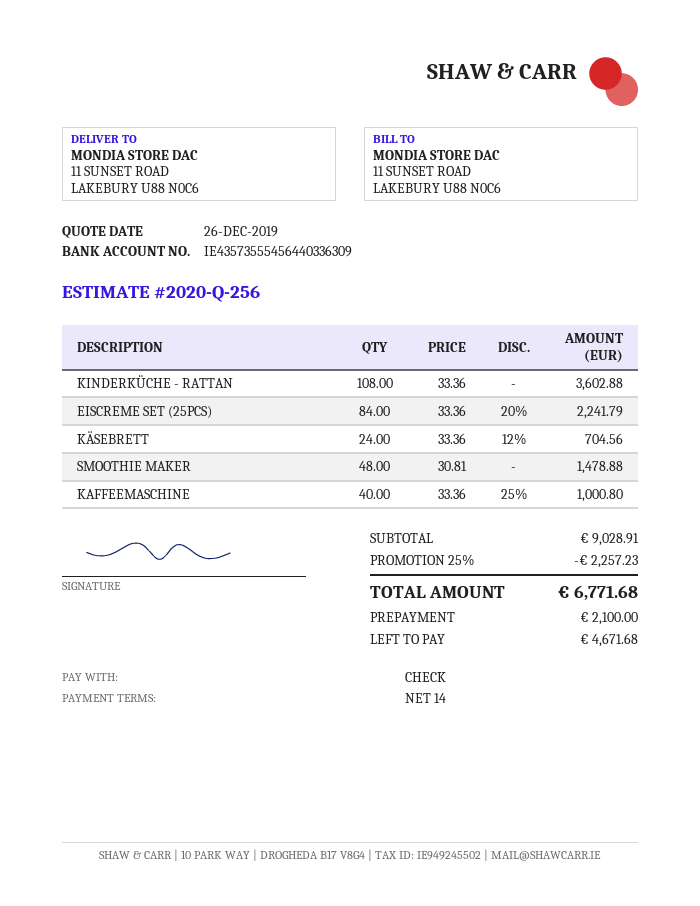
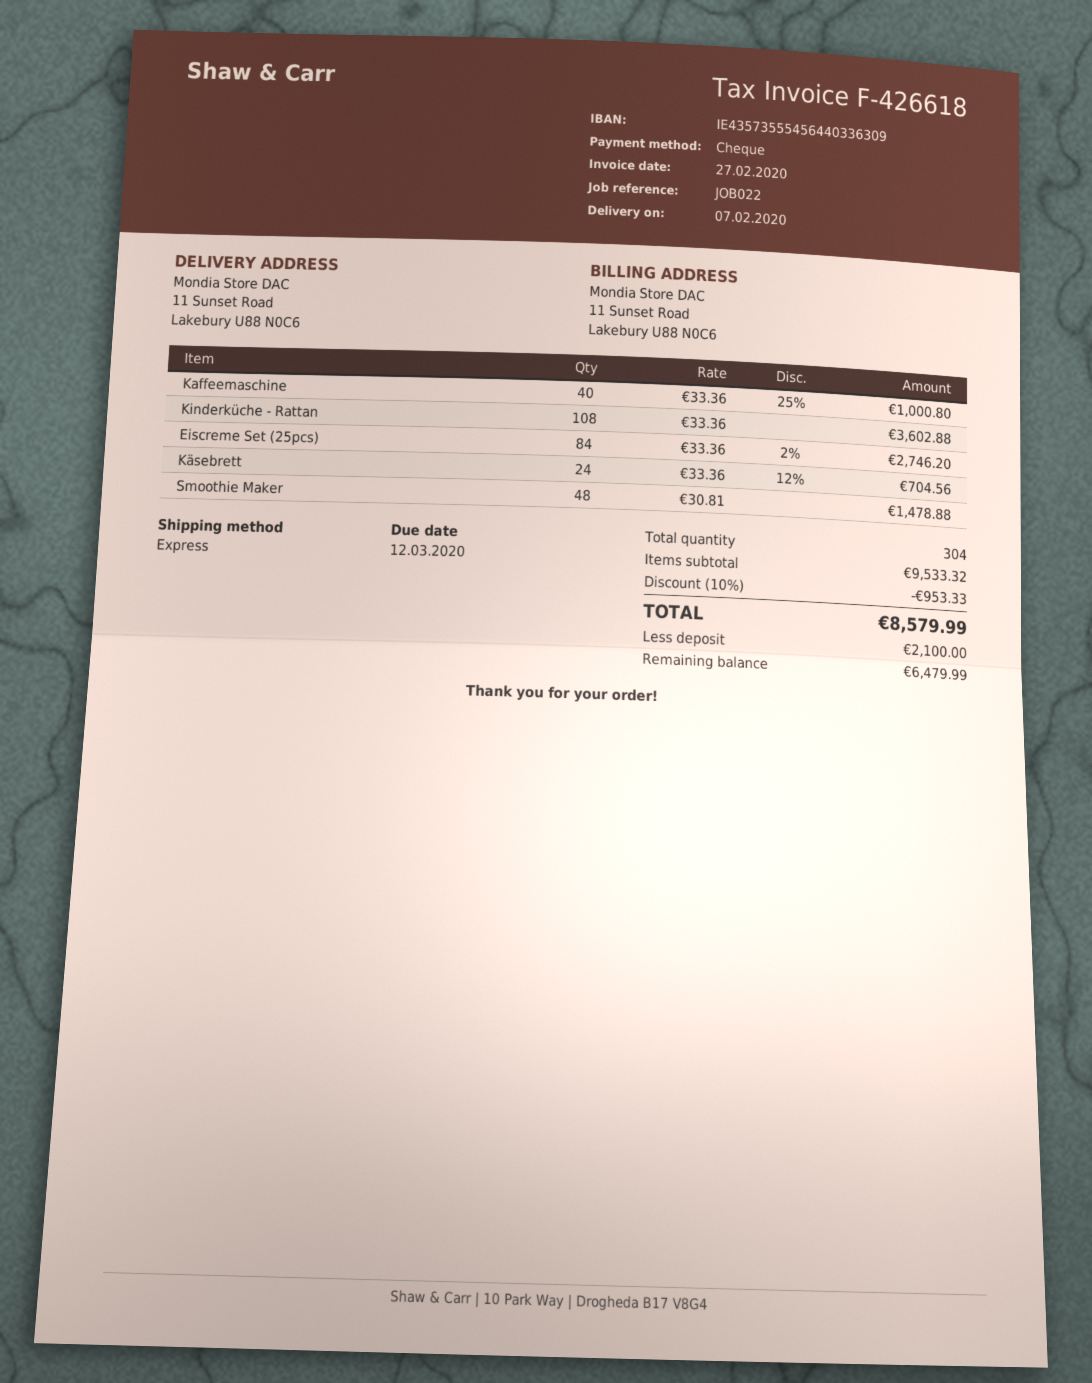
EISCREME SET (25PCS): 84 x 33.36 - 20% = 2241.79 -> 84 x 33.36 - 2% = 2746.20
subtotal: 9028.91 -> 9533.32
discount: 25% = 2257.23 -> 10% = 953.33
total: 6771.68 -> 8579.99
balance: 4671.68 -> 6479.99

